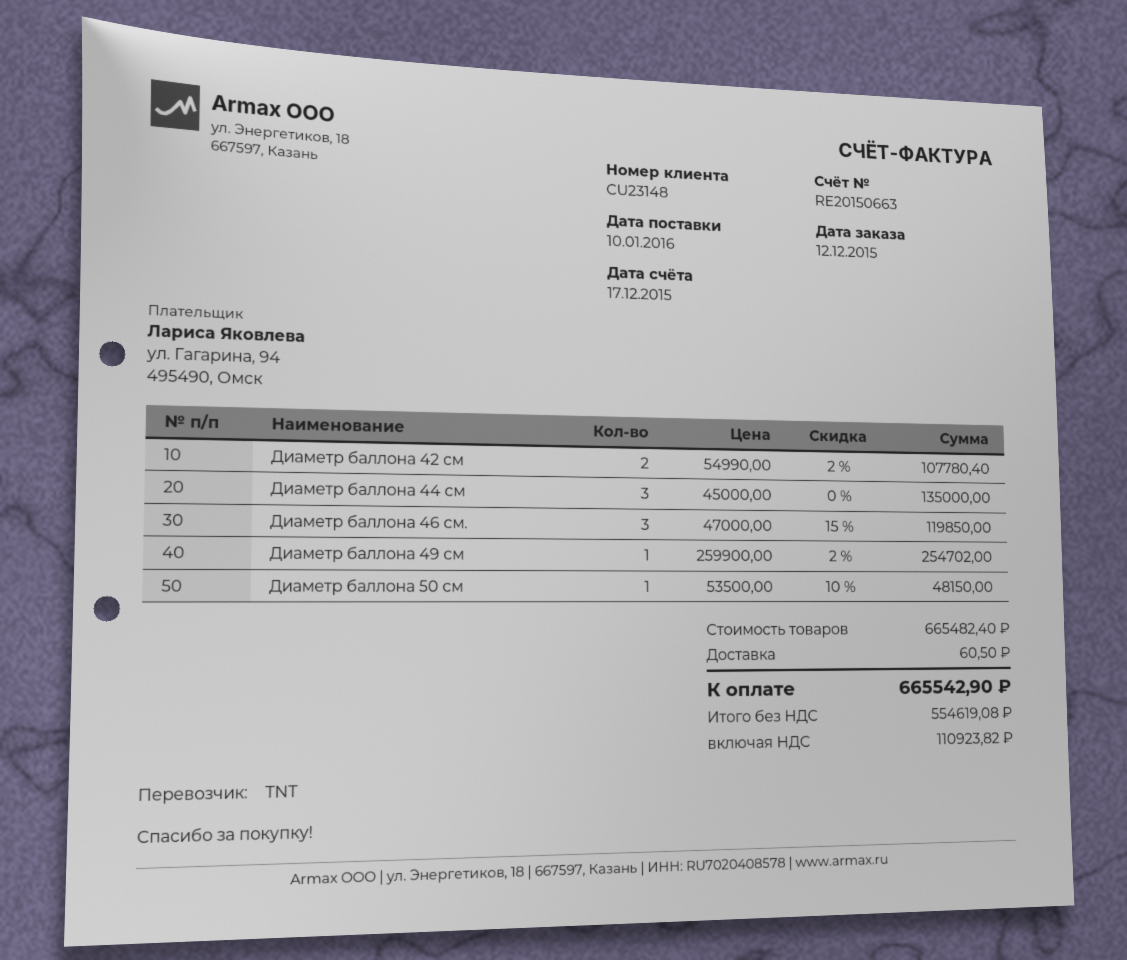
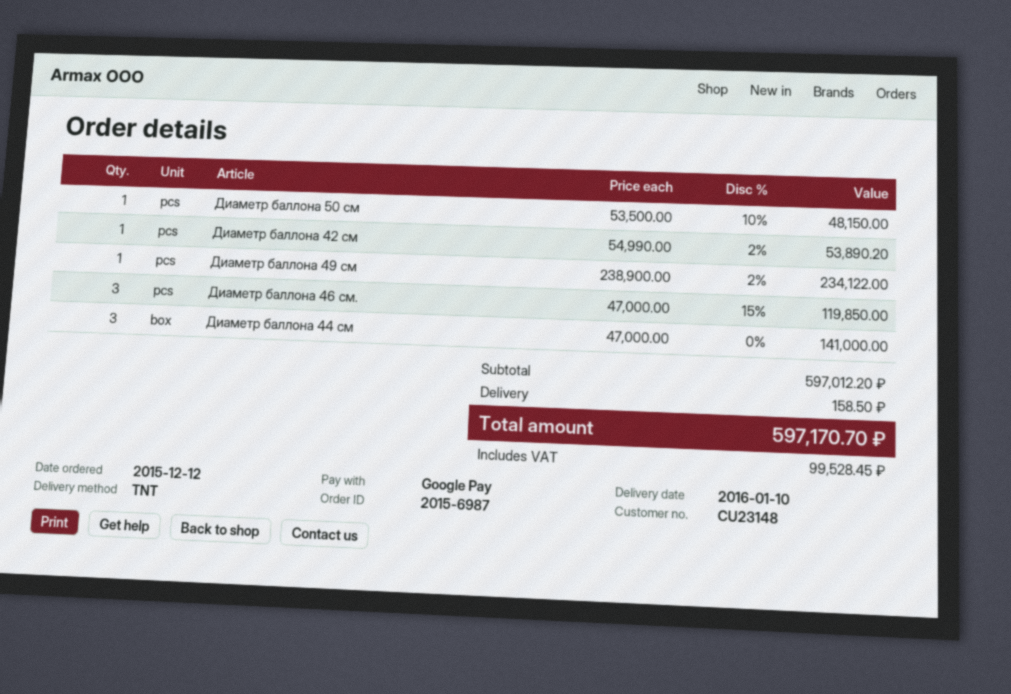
Диаметр баллона 42 см: 2 x 54990.00 - 2% = 107780.40 -> 1 x 54990.00 - 2% = 53890.20
Диаметр баллона 44 см: 3 x 45000.00 = 135000.00 -> 3 x 47000.00 = 141000.00
Диаметр баллона 49 см: 1 x 259900.00 - 2% = 254702.00 -> 1 x 238900.00 - 2% = 234122.00
subtotal: 665482.40 -> 597012.20
shipping: 60.50 -> 158.50
tax: 110923.82 -> 99528.45
total: 665542.90 -> 597170.70

